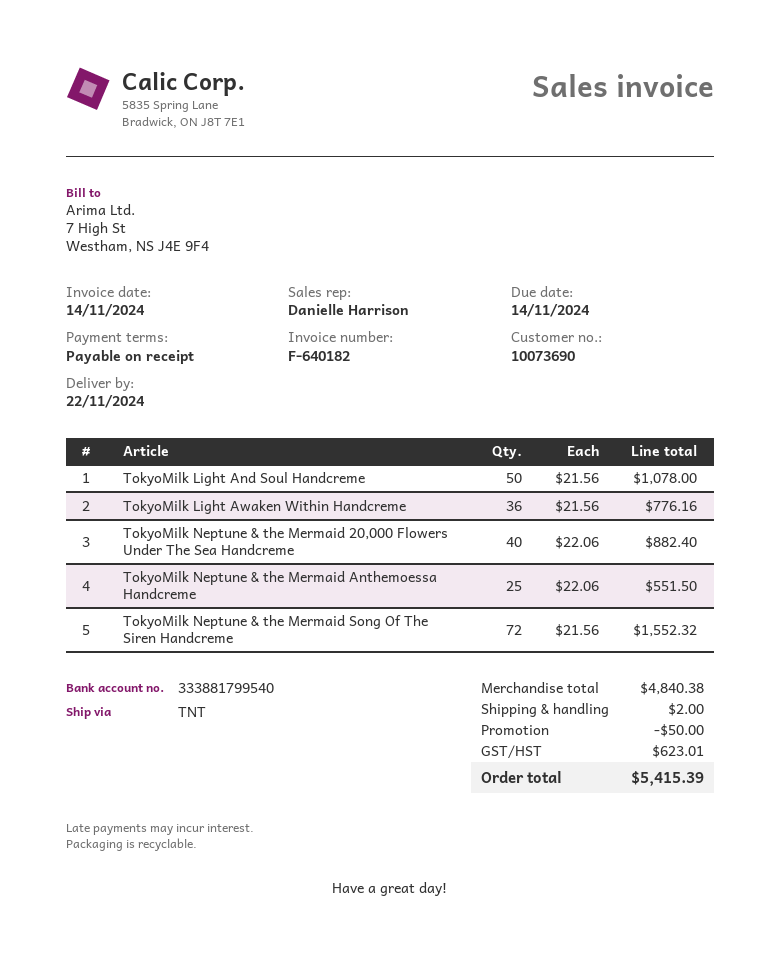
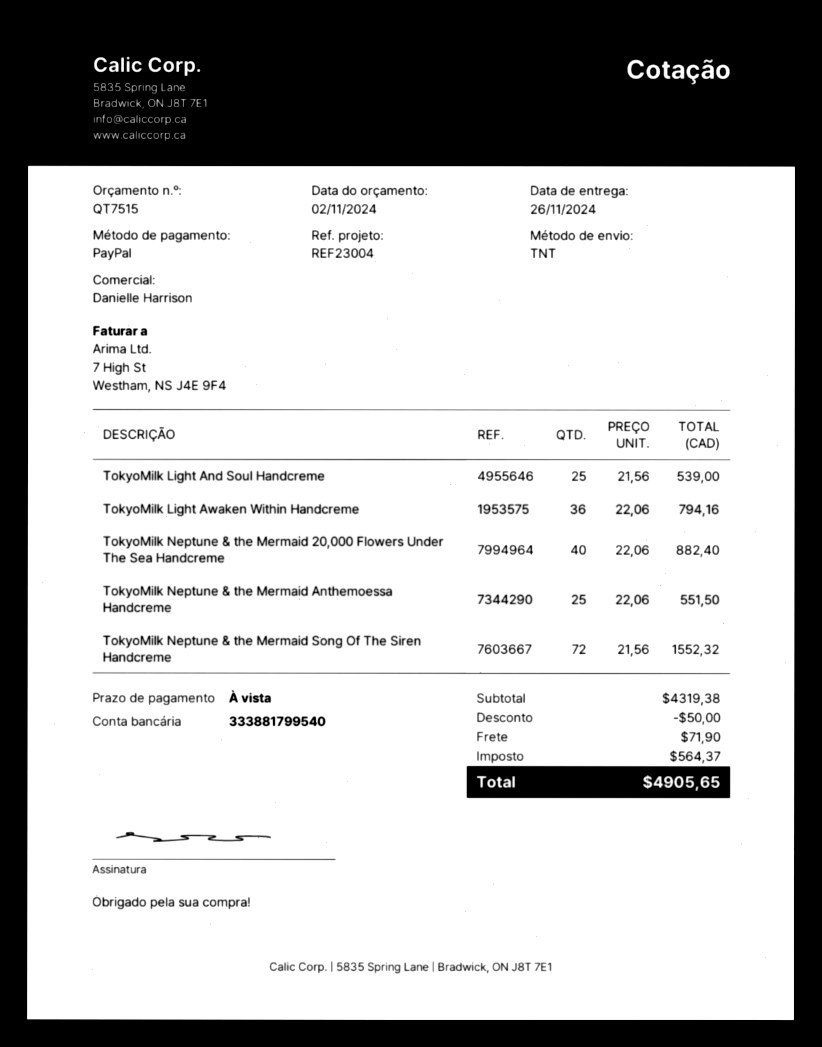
delivery date: 2024-11-22 -> 2024-11-26
TokyoMilk Light And Soul Handcreme: 50 x 21.56 = 1078.00 -> 25 x 21.56 = 539.00
TokyoMilk Light Awaken Within Handcreme: 36 x 21.56 = 776.16 -> 36 x 22.06 = 794.16
subtotal: 4840.38 -> 4319.38
shipping: 2.00 -> 71.90
tax: 623.01 -> 564.37
total: 5415.39 -> 4905.65

